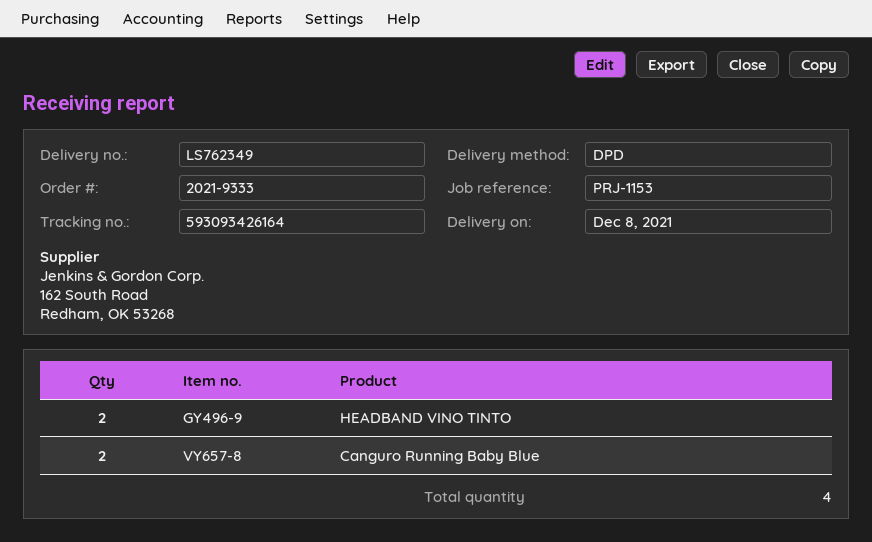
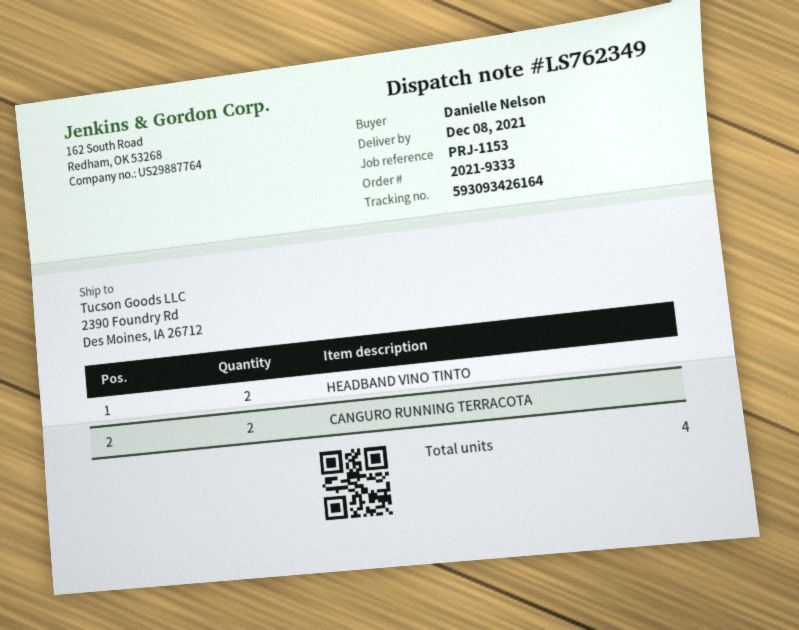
Canguro Running Baby Blue: 2 -> none
CANGURO RUNNING TERRACOTA: none -> 2

